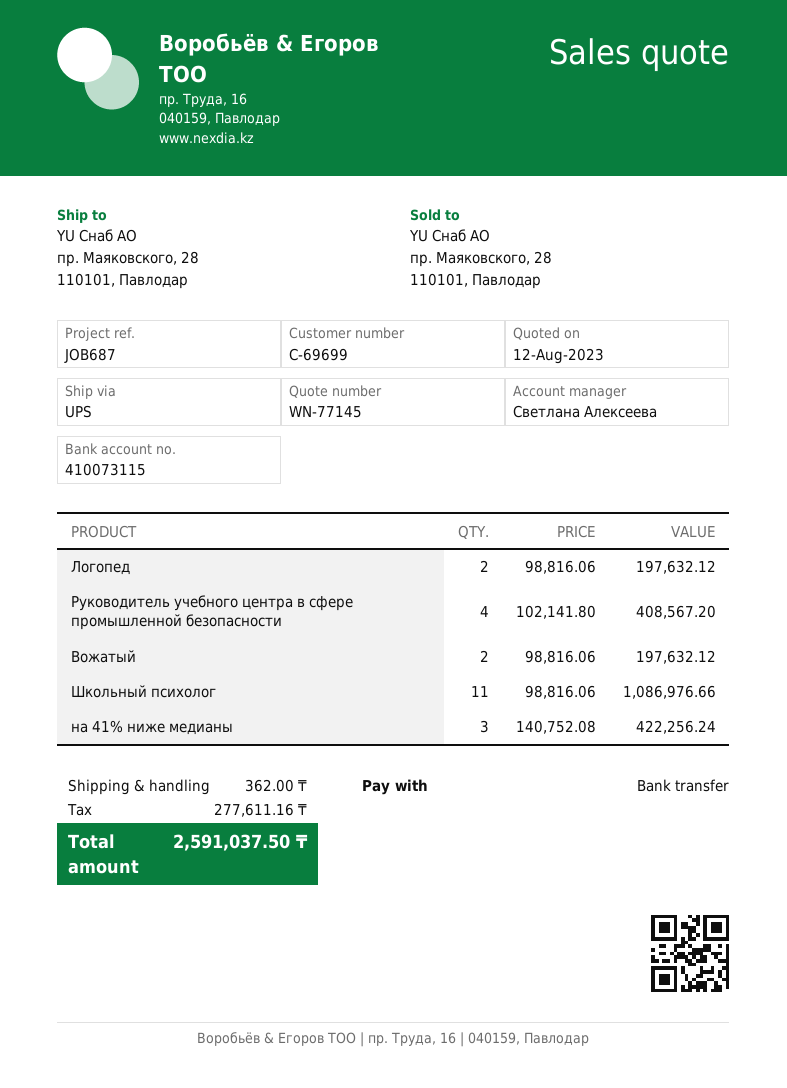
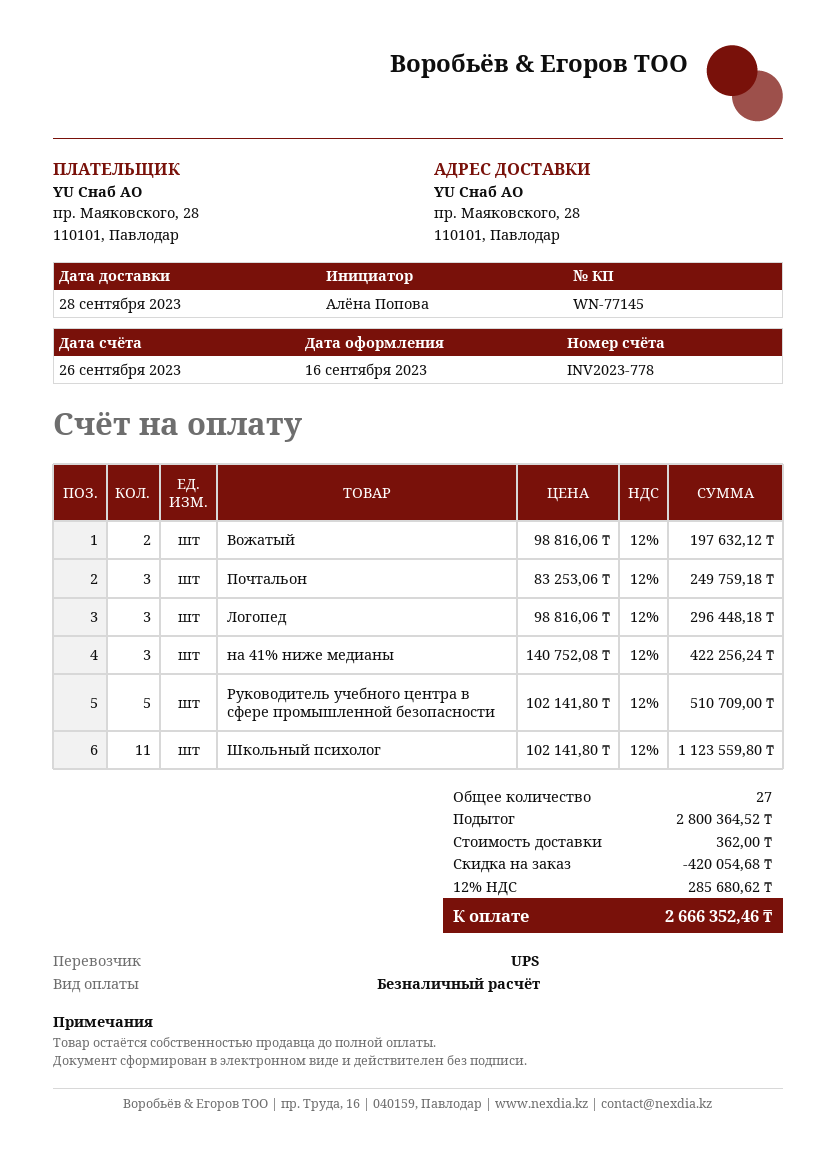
Логопед: 2 x 98816.06 = 197632.12 -> 3 x 98816.06 = 296448.18
Руководитель учебного центра в сфере промышленной безопасности: 4 x 102141.80 = 408567.20 -> 5 x 102141.80 = 510709.00
Школьный психолог: 11 x 98816.06 = 1086976.66 -> 11 x 102141.80 = 1123559.80
Почтальон: none -> 3 x 83253.06 = 249759.18
discount: none -> 420054.68
tax: 277611.16 -> 285680.62
total: 2591037.50 -> 2666352.46

